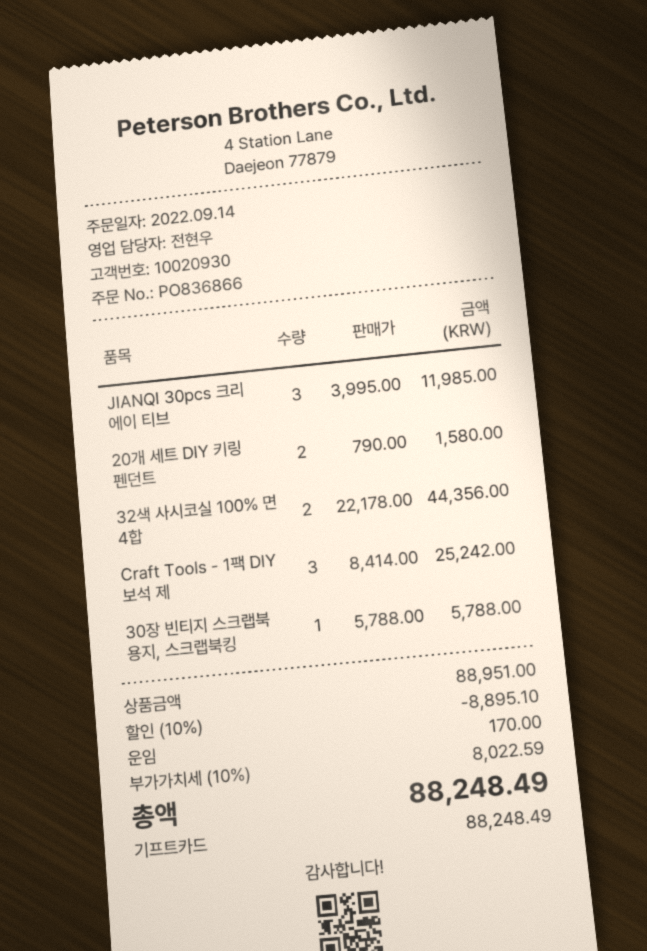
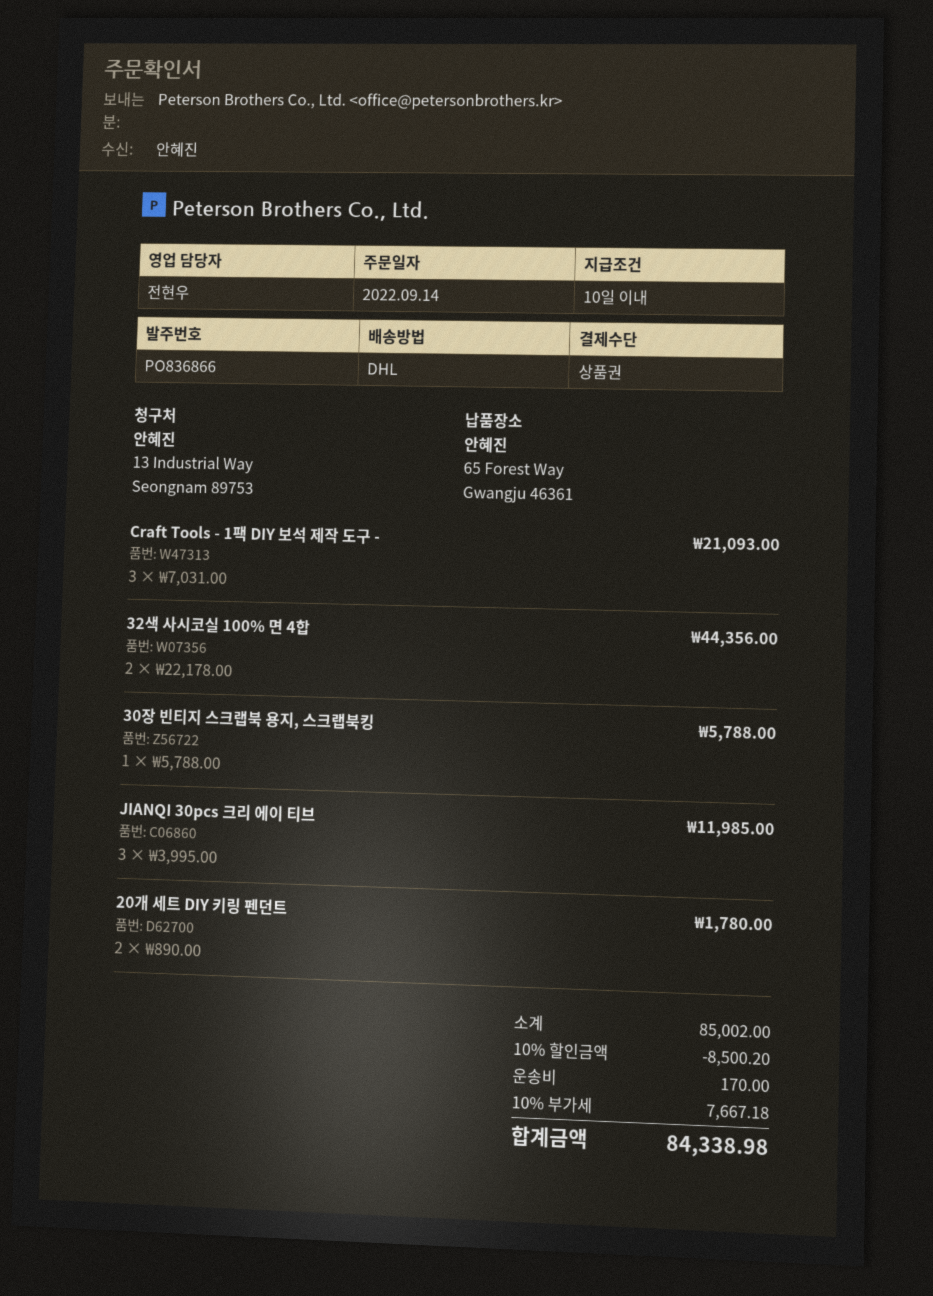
20개 세트 DIY 키링 펜던트: 2 x 790.00 = 1580.00 -> 2 x 890.00 = 1780.00
Craft Tools - 1팩 DIY 보석 제: 3 x 8414.00 = 25242.00 -> 3 x 7031.00 = 21093.00
subtotal: 88951.00 -> 85002.00
discount: 10% = 8895.10 -> 10% = 8500.20
tax: 10% = 8022.59 -> 10% = 7667.18
total: 88248.49 -> 84338.98

